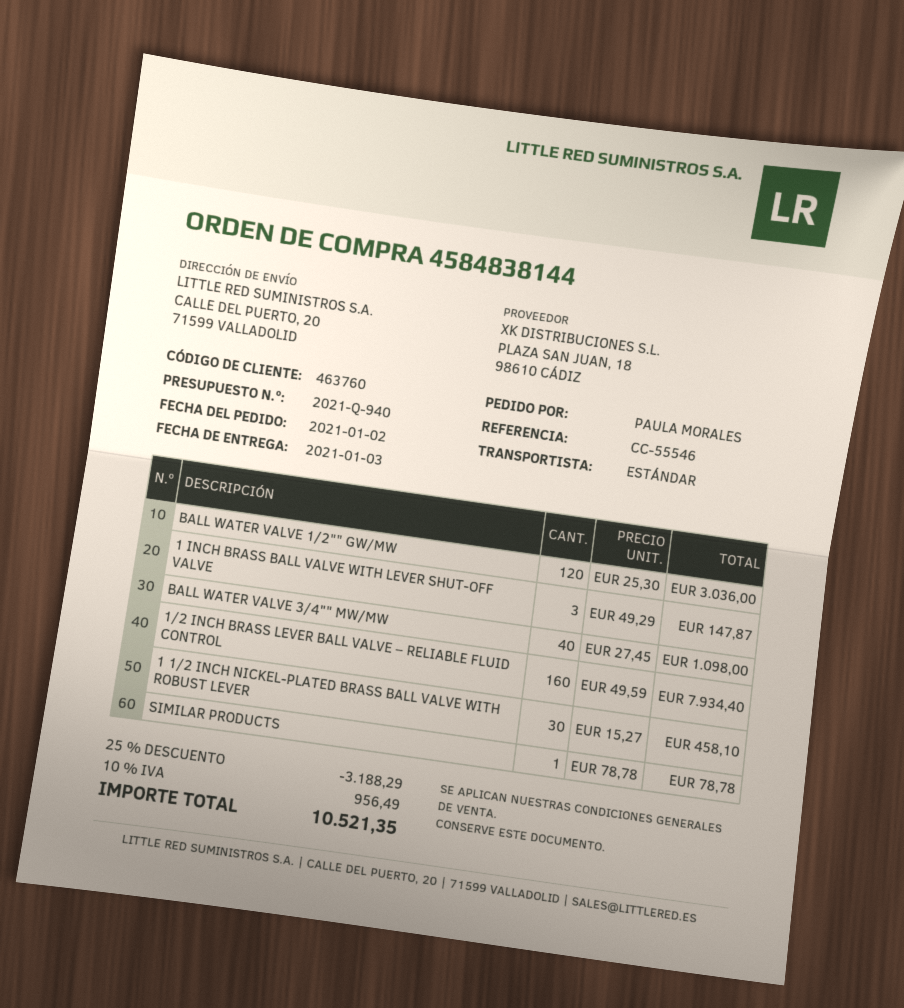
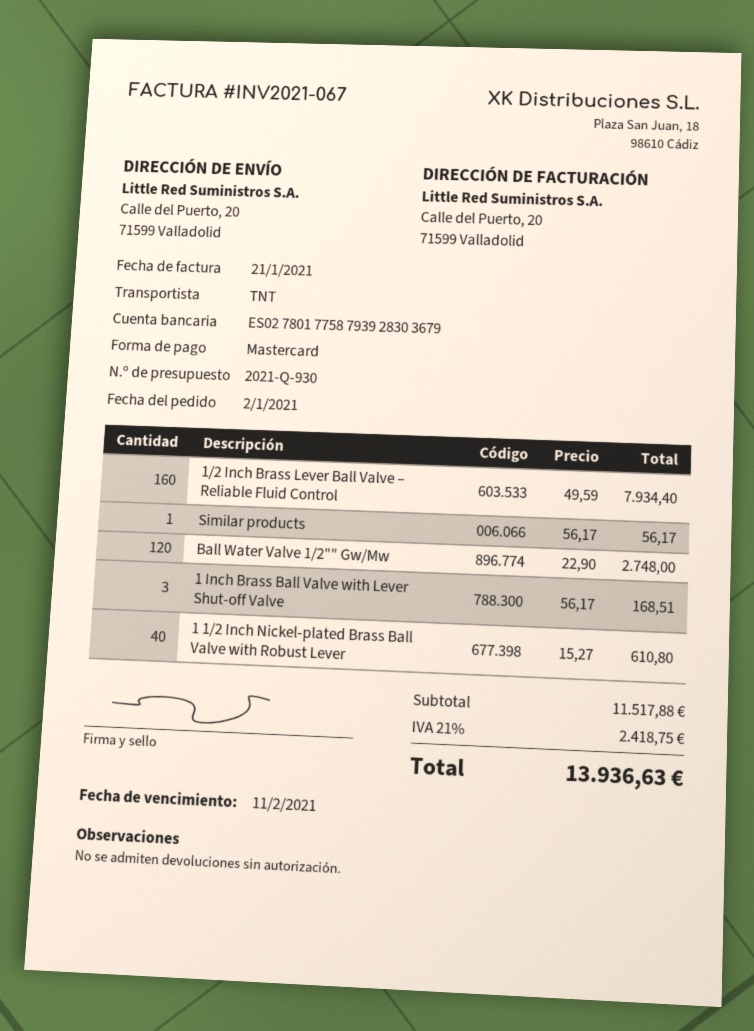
quote number: 2021-Q-940 -> 2021-Q-930
shipping method: standard -> TNT
BALL WATER VALVE 1/2"" GW/MW: 120 x 25.30 = 3036.00 -> 120 x 22.90 = 2748.00
1 INCH BRASS BALL VALVE WITH LEVER SHUT-OFF VALVE: 3 x 49.29 = 147.87 -> 3 x 56.17 = 168.51
BALL WATER VALVE 3/4"" MW/MW: 40 x 27.45 = 1098.00 -> none
1 1/2 INCH NICKEL-PLATED BRASS BALL VALVE WITH ROBUST LEVER: 30 x 15.27 = 458.10 -> 40 x 15.27 = 610.80
SIMILAR PRODUCTS: 1 x 78.78 = 78.78 -> 1 x 56.17 = 56.17
discount: 25% = 3188.29 -> none
tax: 10% = 956.49 -> 21% = 2418.75
total: 10521.35 -> 13936.63

